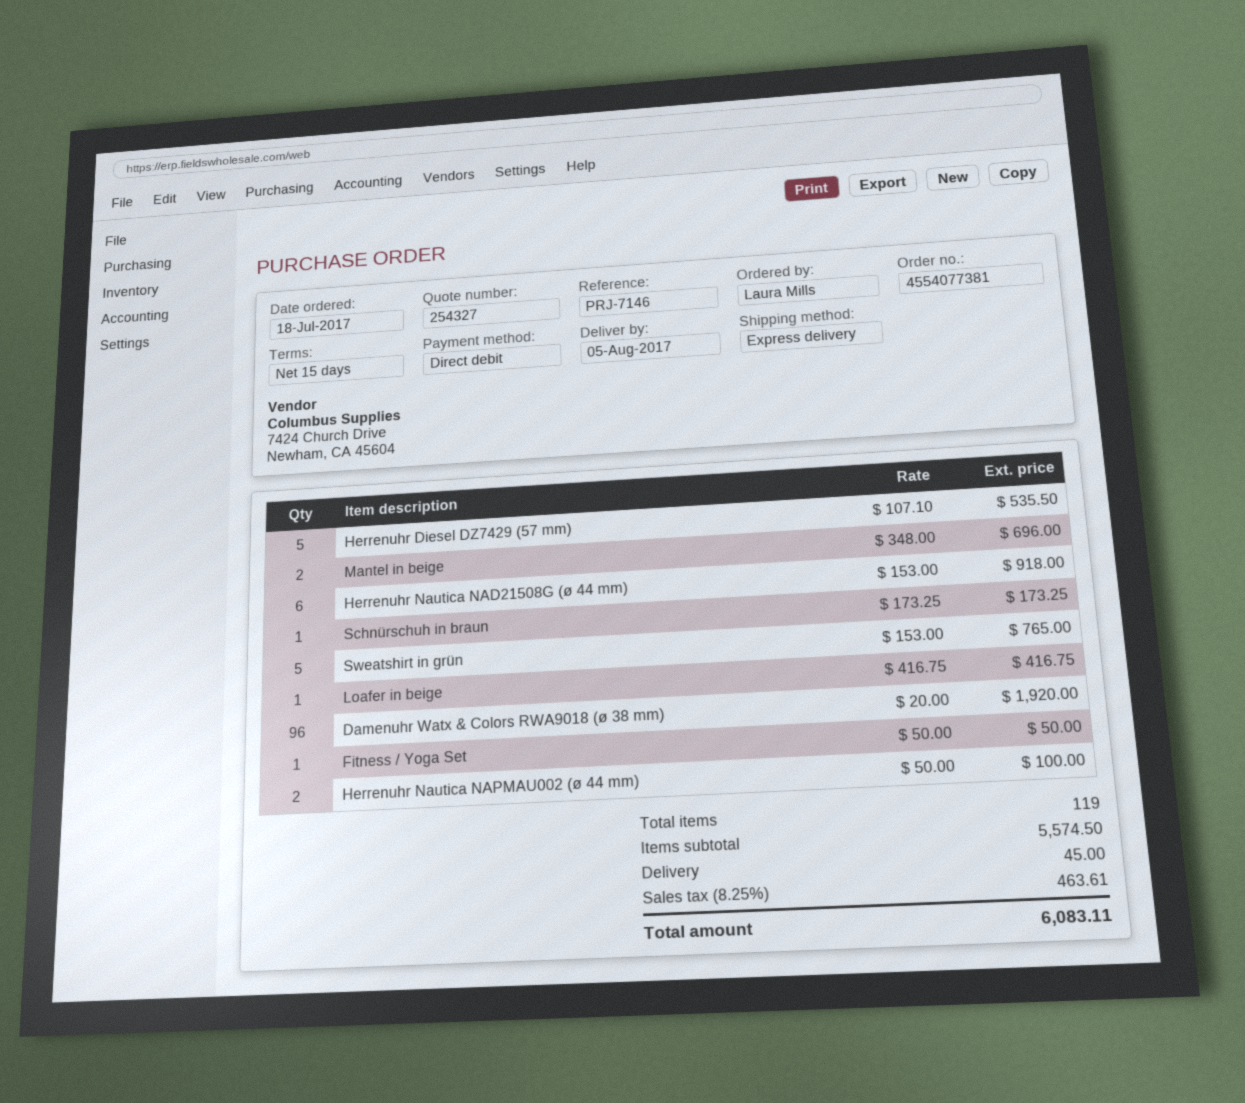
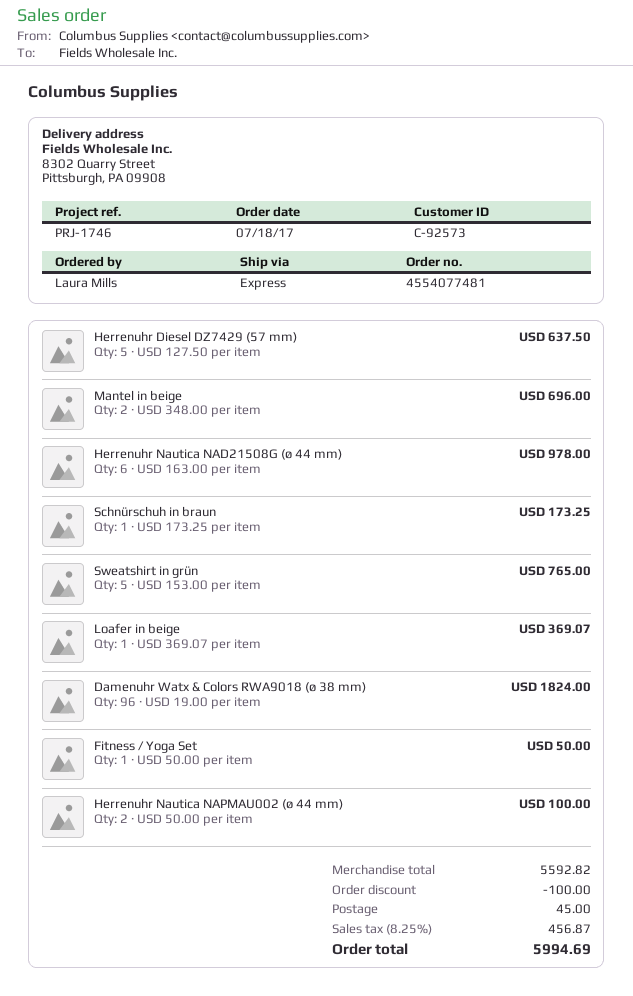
order number: 4554077381 -> 4554077481
reference: PRJ-7146 -> PRJ-1746
Herrenuhr Diesel DZ7429 (57 mm): 5 x 107.10 = 535.50 -> 5 x 127.50 = 637.50
Herrenuhr Nautica NAD21508G (ø 44 mm): 6 x 153.00 = 918.00 -> 6 x 163.00 = 978.00
Loafer in beige: 1 x 416.75 = 416.75 -> 1 x 369.07 = 369.07
Damenuhr Watx & Colors RWA9018 (ø 38 mm): 96 x 20.00 = 1920.00 -> 96 x 19.00 = 1824.00
subtotal: 5574.50 -> 5592.82
discount: none -> 100.00
tax: 8.25% = 463.61 -> 8.25% = 456.87
total: 6083.11 -> 5994.69

